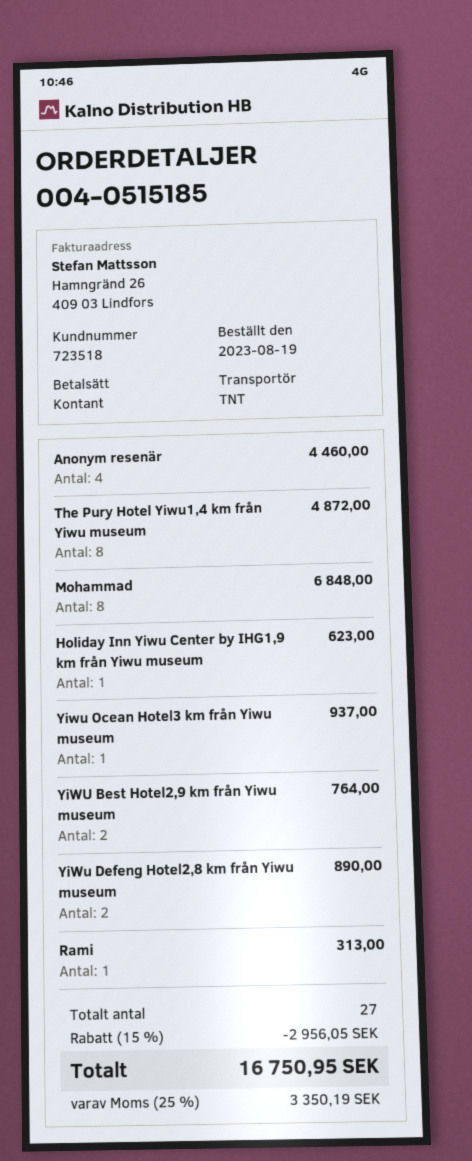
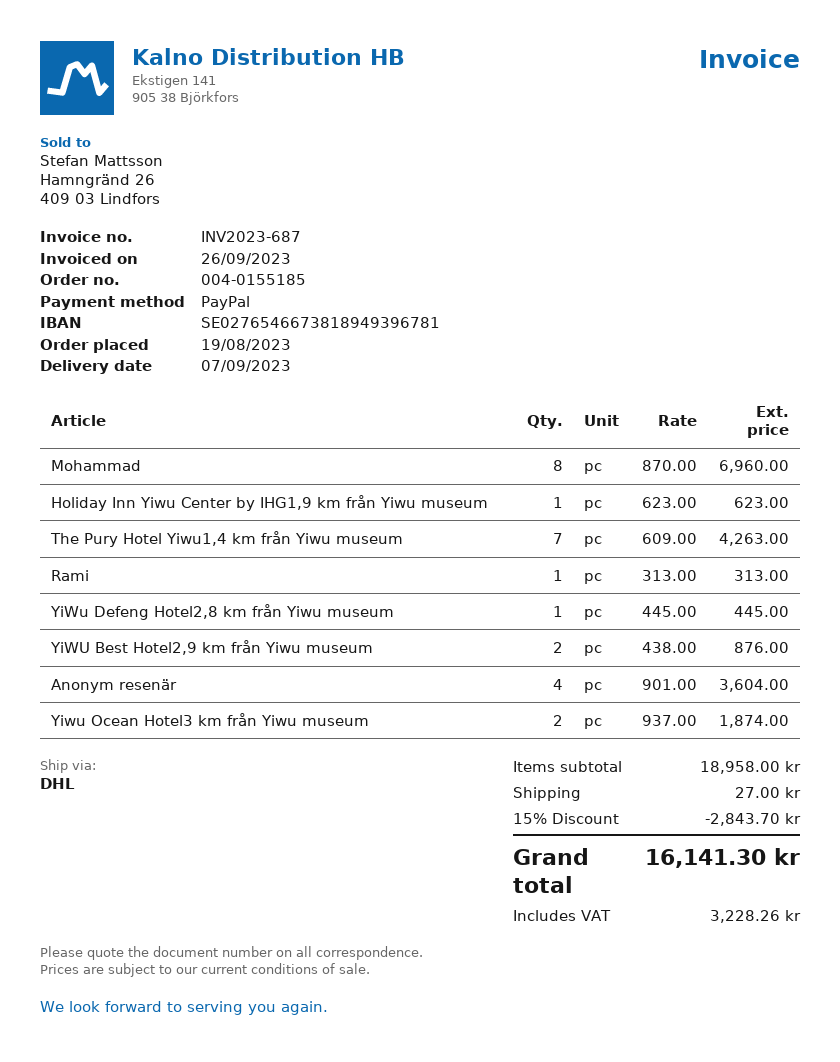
order number: 004-0515185 -> 004-0155185
payment method: cash -> PayPal
shipping method: TNT -> DHL
Anonym resenär: 4 for 4460.00 -> 4 for 3604.00
The Pury Hotel Yiwu1,4 km från Yiwu museum: 8 for 4872.00 -> 7 for 4263.00
Mohammad: 8 for 6848.00 -> 8 for 6960.00
Yiwu Ocean Hotel3 km från Yiwu museum: 1 for 937.00 -> 2 for 1874.00
YiWU Best Hotel2,9 km från Yiwu museum: 2 for 764.00 -> 2 for 876.00
YiWu Defeng Hotel2,8 km från Yiwu museum: 2 for 890.00 -> 1 for 445.00
discount: 15% = 2956.05 -> 15% = 2843.70
shipping: none -> 27.00
tax: 3350.19 -> 3228.26
total: 16750.95 -> 16141.30

